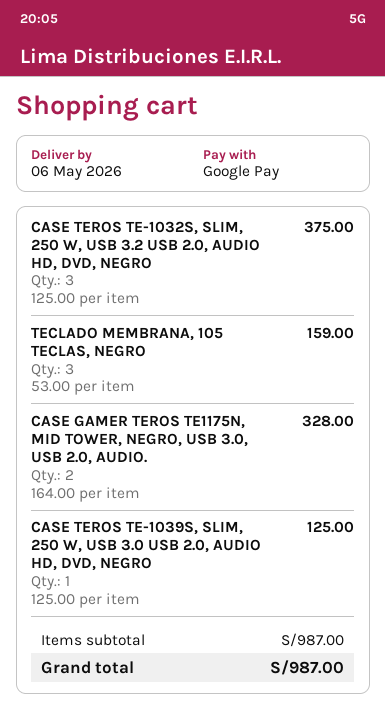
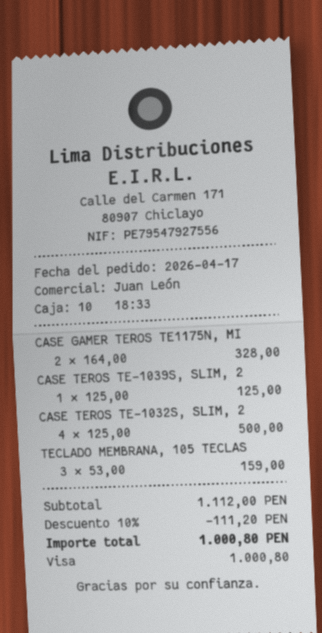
payment method: Google Pay -> Visa
CASE TEROS TE-1032S, SLIM, 250 W, USB 3.2 USB 2.0, AUDIO HD, DVD, NEGRO: 3 x 125.00 = 375.00 -> 4 x 125.00 = 500.00
subtotal: 987.00 -> 1112.00
discount: none -> 10% = 111.20
total: 987.00 -> 1000.80

